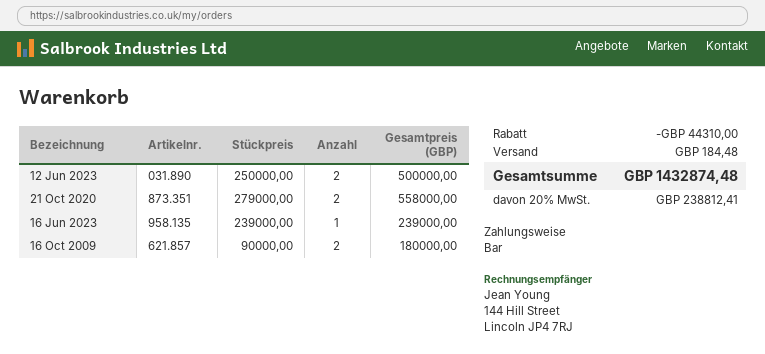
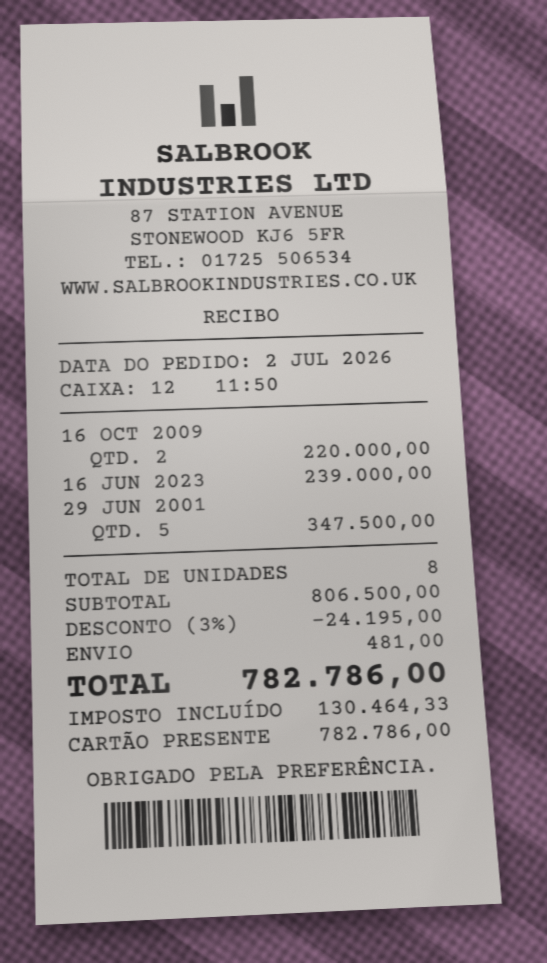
payment method: cash -> gift card
12 Jun 2023: 2 for 500000.00 -> none
21 Oct 2020: 2 for 558000.00 -> none
16 Oct 2009: 2 for 180000.00 -> 2 for 220000.00
29 JUN 2001: none -> 5 for 347500.00
discount: 44310.00 -> 24195.00
shipping: 184.48 -> 481.00
tax: 238812.41 -> 130464.33
total: 1432874.48 -> 782786.00

